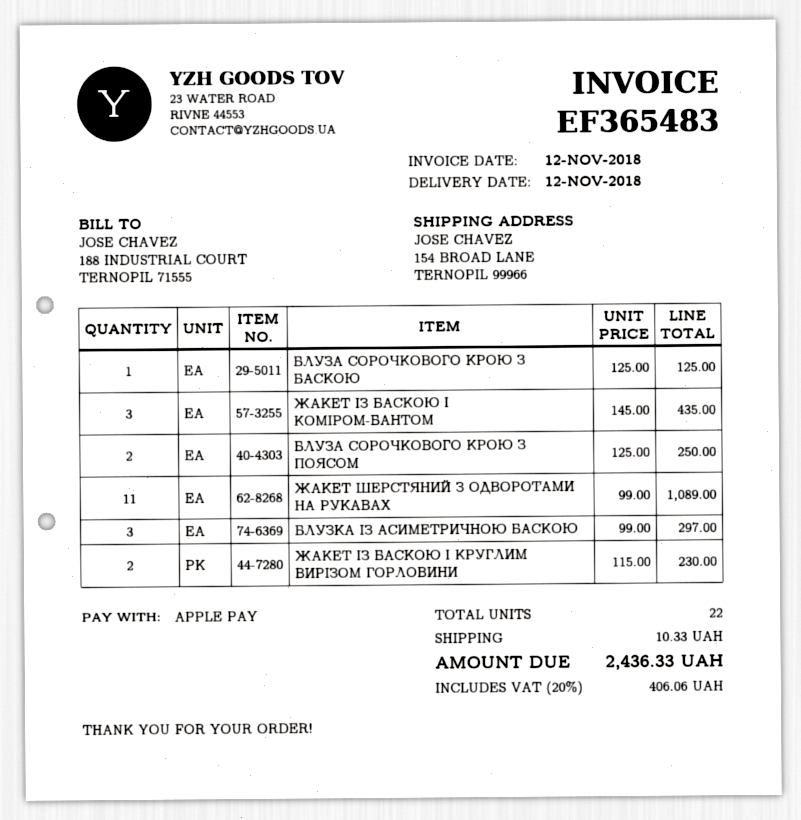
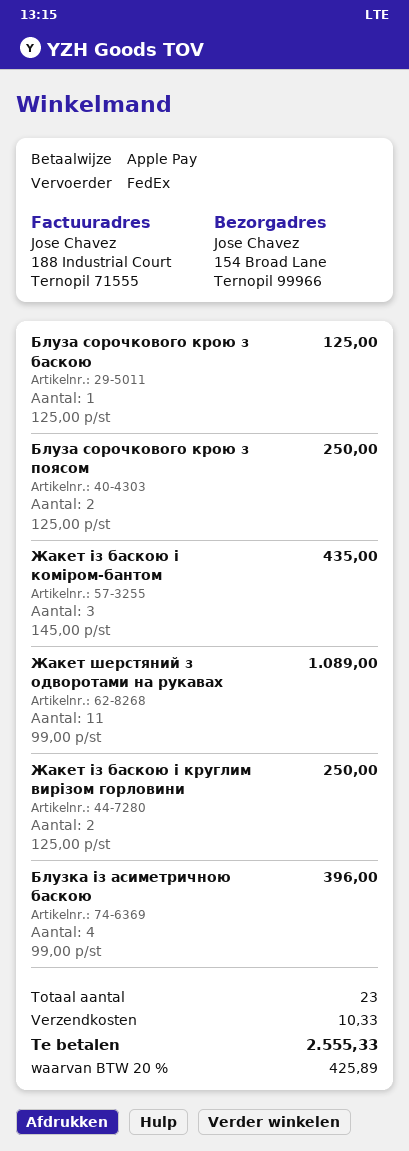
БЛУЗКА ІЗ АСИМЕТРИЧНОЮ БАСКОЮ: 3 x 99.00 = 297.00 -> 4 x 99.00 = 396.00
ЖАКЕТ ІЗ БАСКОЮ І КРУГЛИМ ВИРІЗОМ ГОРЛОВИНИ: 2 x 115.00 = 230.00 -> 2 x 125.00 = 250.00
total quantity: 22 -> 23
tax: 20% = 406.06 -> 20% = 425.89
total: 2436.33 -> 2555.33

